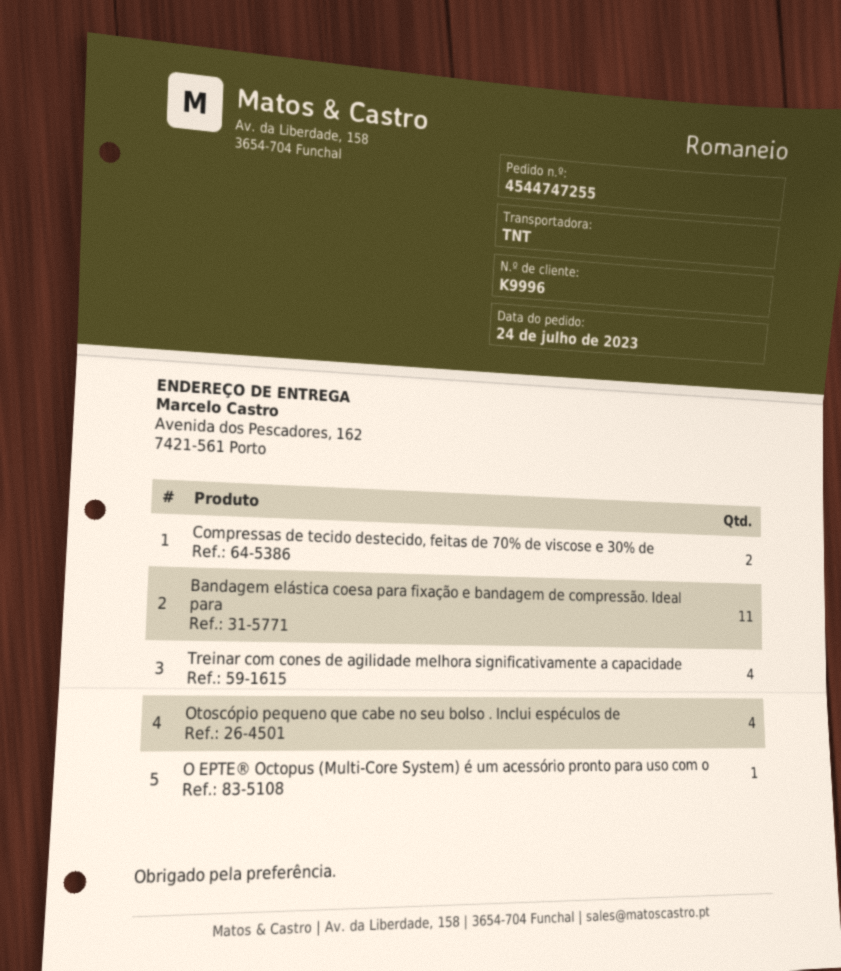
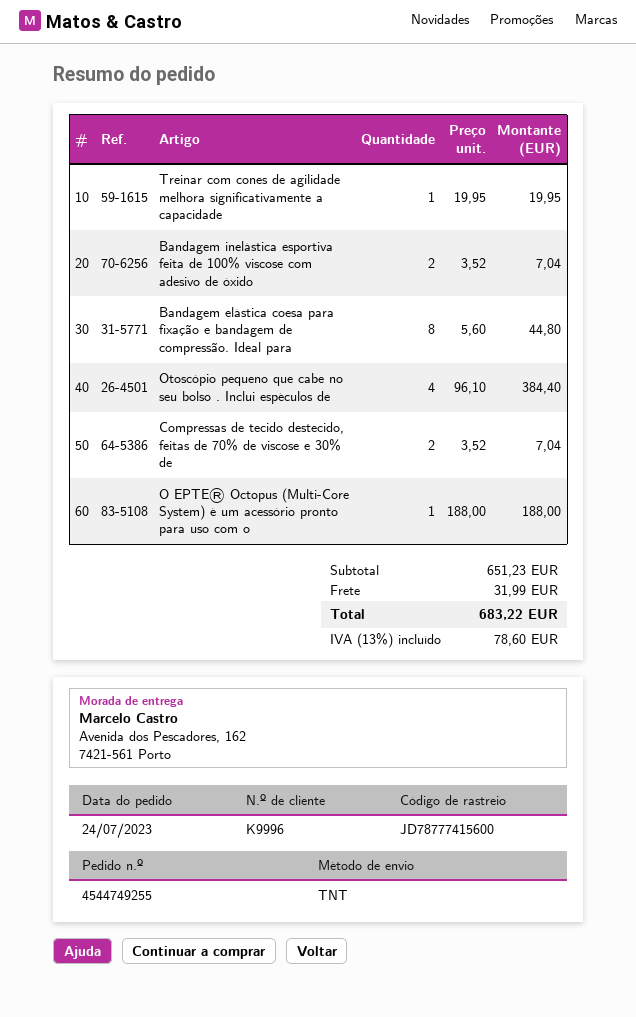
order number: 4544747255 -> 4544749255
Bandagem elástica coesa para fixação e bandagem de compressão. Ideal para: 11 -> 8
Treinar com cones de agilidade melhora significativamente a capacidade: 4 -> 1
Bandagem inelástica esportiva feita de 100% viscose com adesivo de óxido: none -> 2

